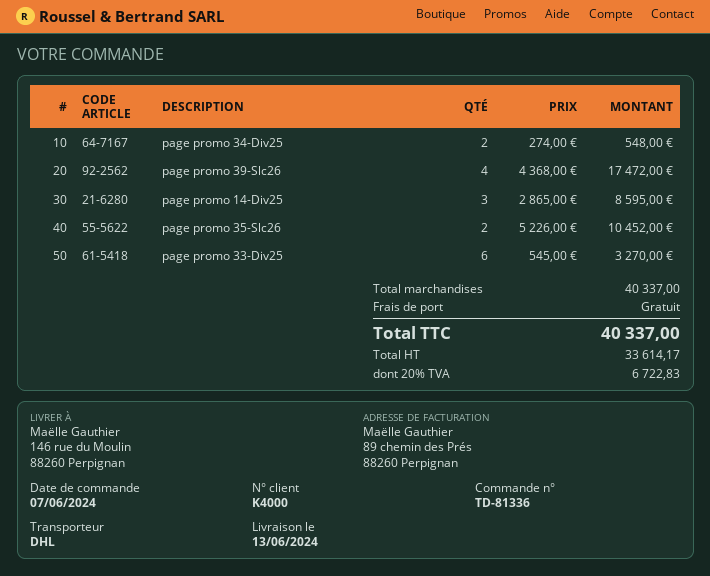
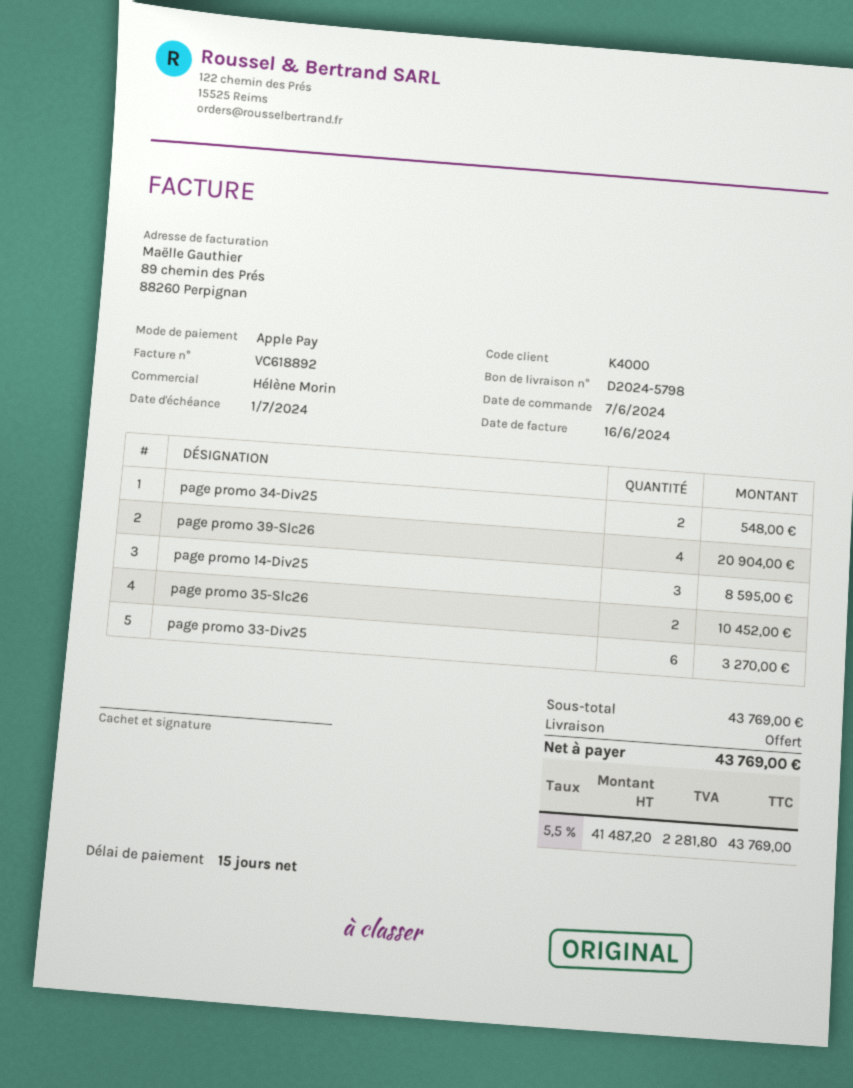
page promo 39-Slc26: 4 for 17472.00 -> 4 for 20904.00
subtotal: 40337.00 -> 43769.00
net: 33614.17 -> 41487.20
tax: 20% = 6722.83 -> 5.5% = 2281.80
total: 40337.00 -> 43769.00

